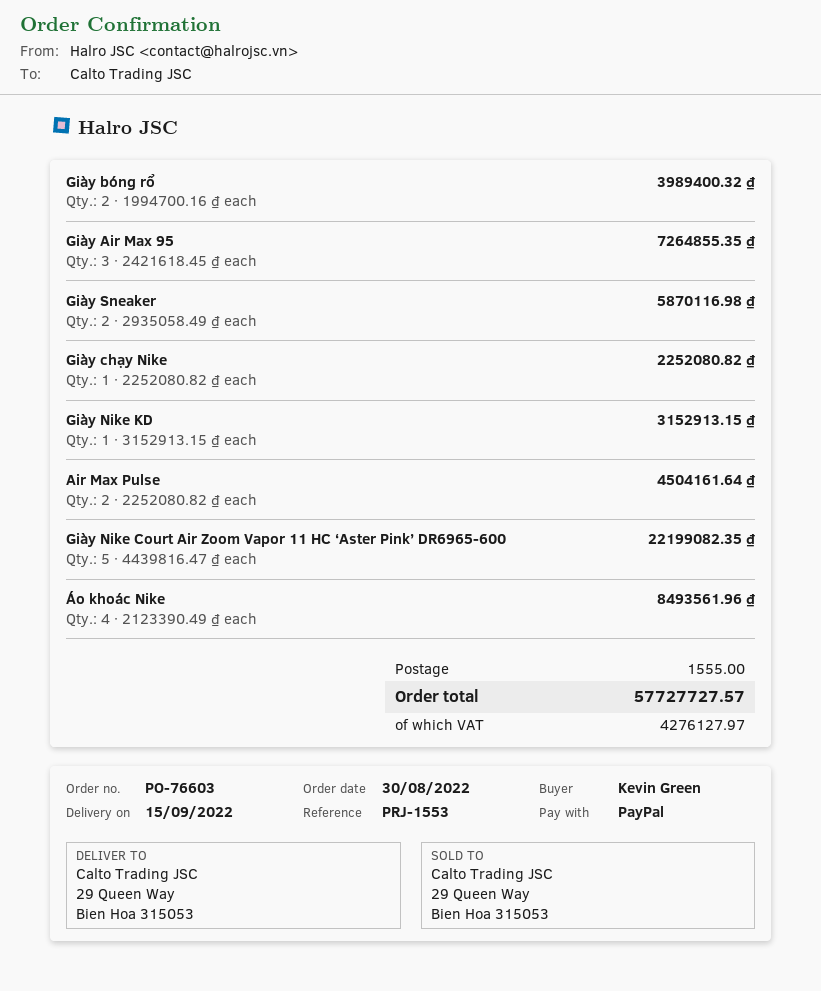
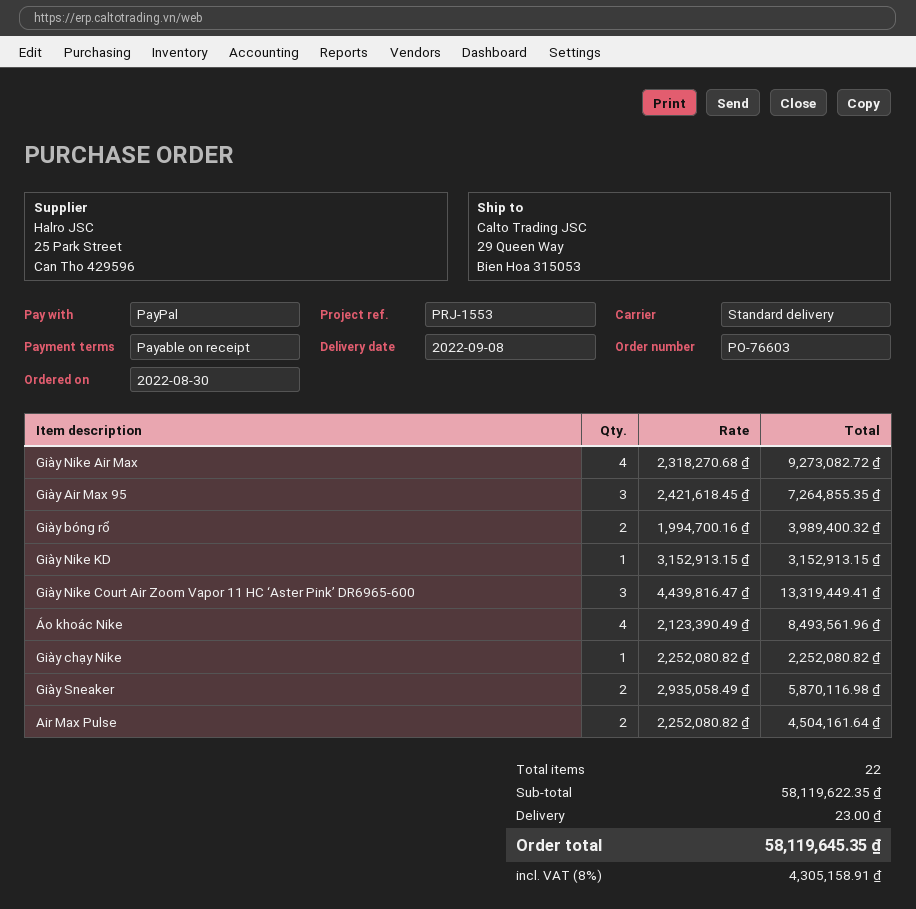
delivery date: 2022-09-15 -> 2022-09-08
Giày Nike Court Air Zoom Vapor 11 HC ‘Aster Pink’ DR6965-600: 5 x 4439816.47 = 22199082.35 -> 3 x 4439816.47 = 13319449.41
Giày Nike Air Max: none -> 4 x 2318270.68 = 9273082.72
shipping: 1555.00 -> 23.00
tax: 4276127.97 -> 4305158.91
total: 57727727.57 -> 58119645.35

